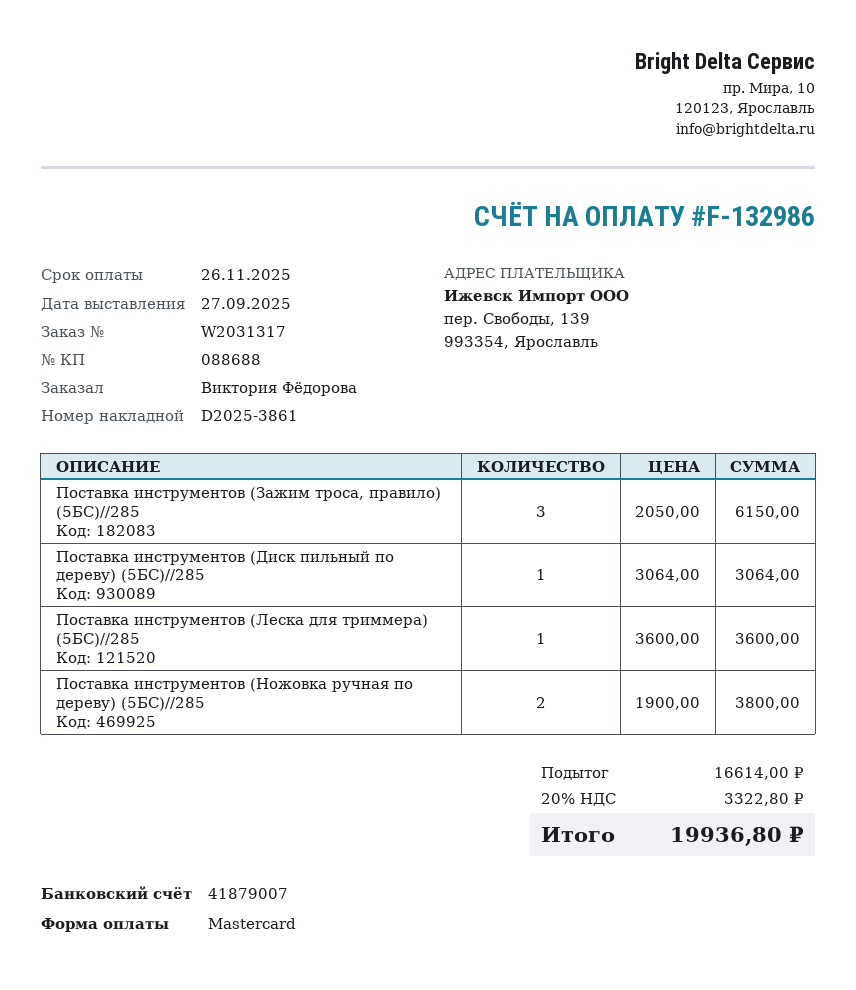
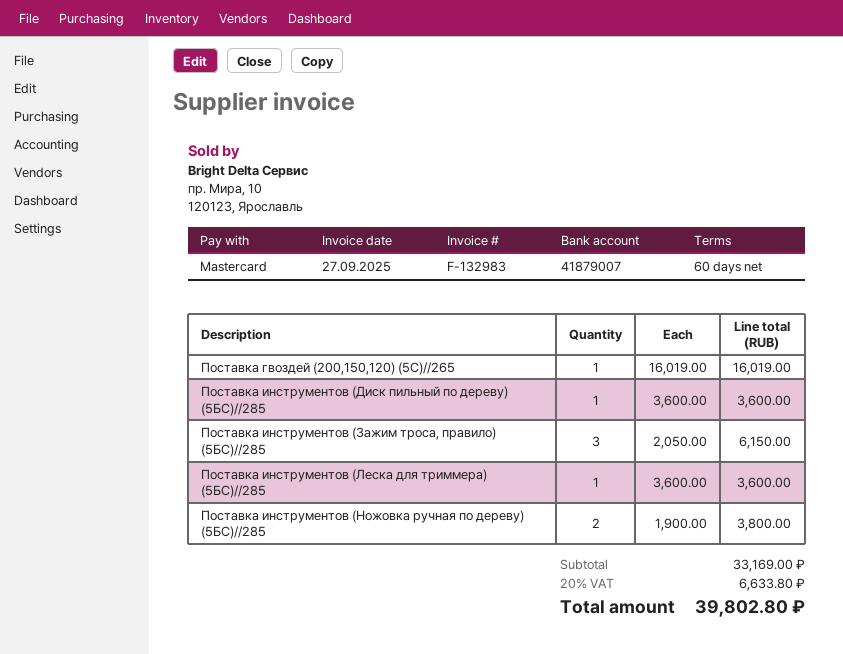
invoice number: F-132986 -> F-132983
Поставка инструментов (Диск пильный по дереву) (5БС)//285: 1 x 3064.00 = 3064.00 -> 1 x 3600.00 = 3600.00
Поставка гвоздей (200,150,120) (5С)//265: none -> 1 x 16019.00 = 16019.00
subtotal: 16614.00 -> 33169.00
tax: 20% = 3322.80 -> 20% = 6633.80
total: 19936.80 -> 39802.80

